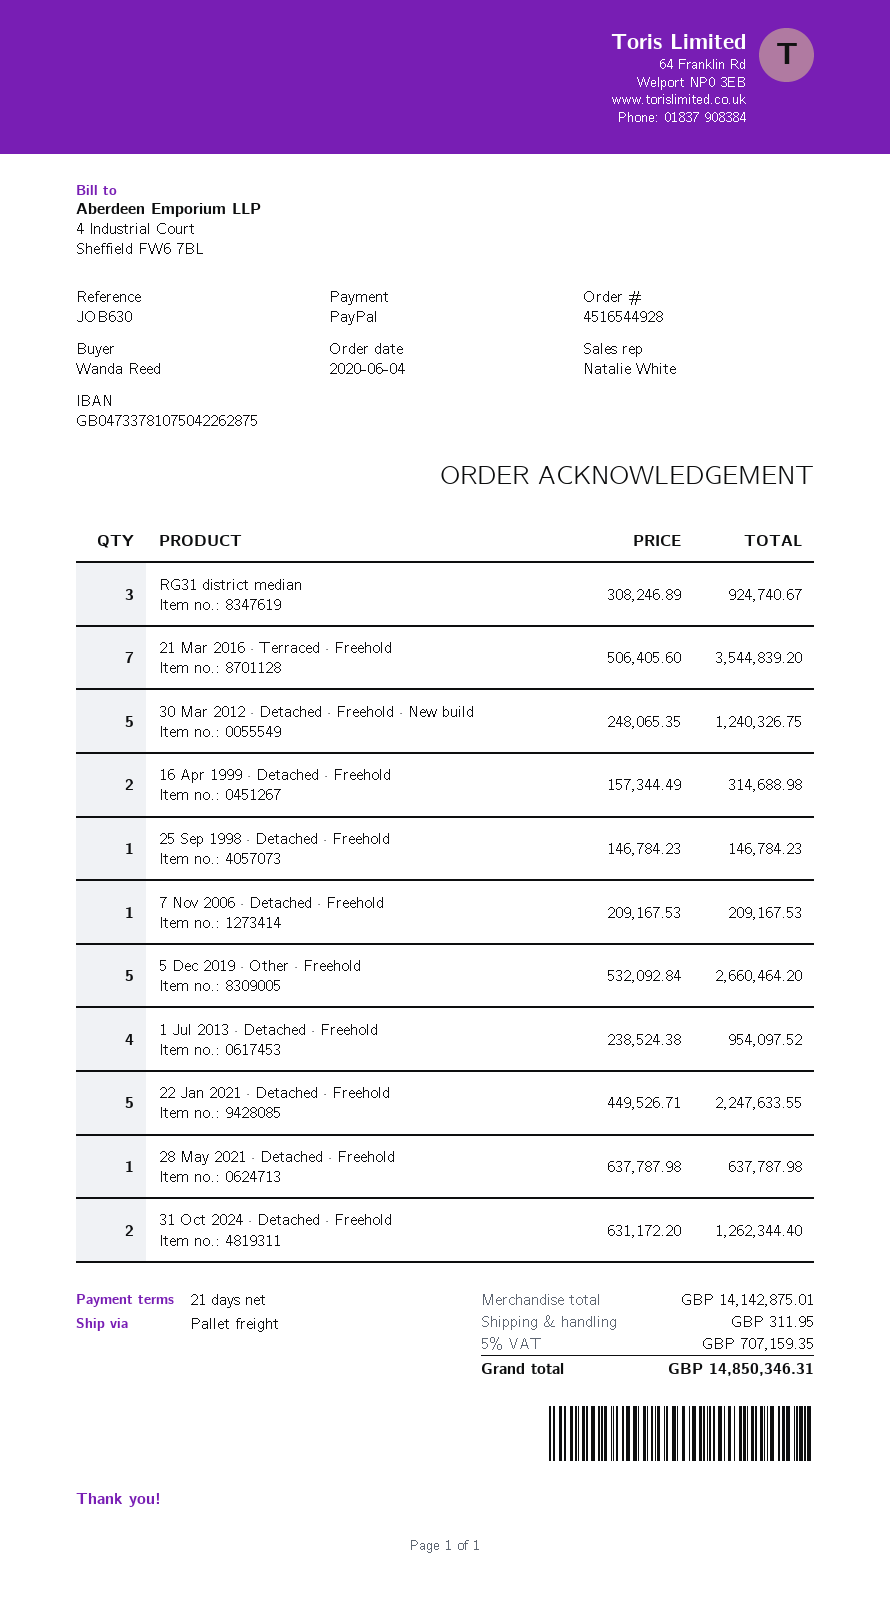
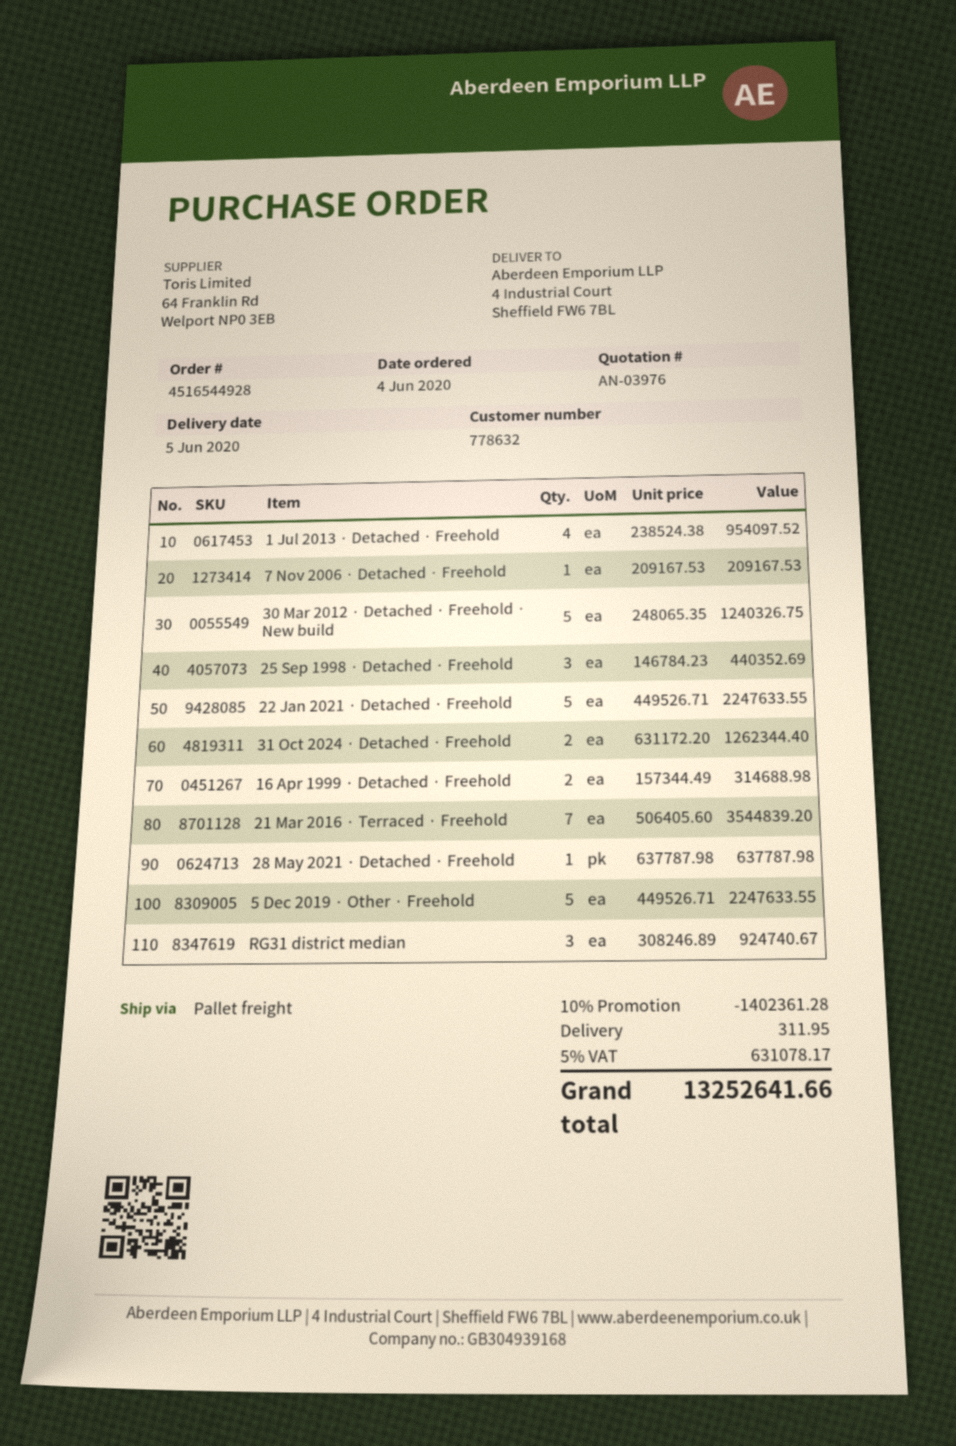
25 Sep 1998 · Detached · Freehold: 1 x 146784.23 = 146784.23 -> 3 x 146784.23 = 440352.69
5 Dec 2019 · Other · Freehold: 5 x 532092.84 = 2660464.20 -> 5 x 449526.71 = 2247633.55
discount: none -> 10% = 1402361.28
tax: 5% = 707159.35 -> 5% = 631078.17
total: 14850346.31 -> 13252641.66

